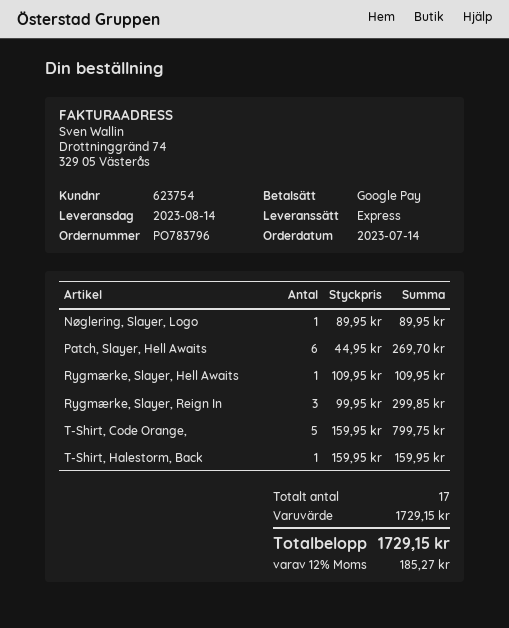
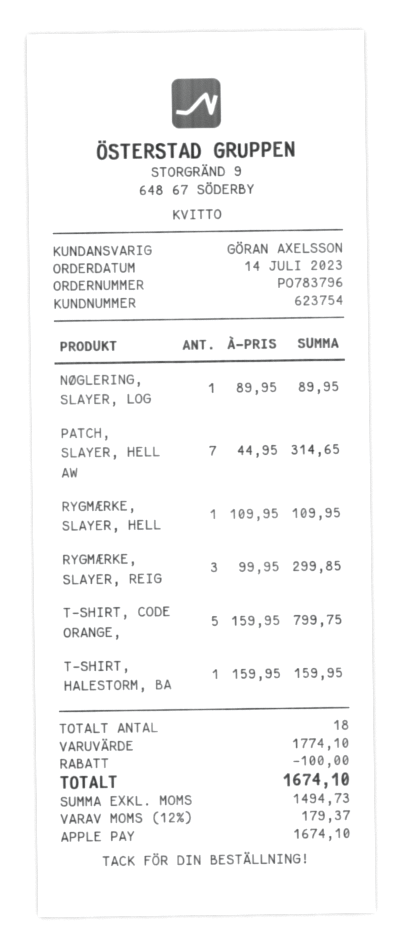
payment method: Google Pay -> Apple Pay
Patch, Slayer, Hell Awaits: 6 x 44.95 = 269.70 -> 7 x 44.95 = 314.65
total quantity: 17 -> 18
subtotal: 1729.15 -> 1774.10
discount: none -> 100.00
tax: 12% = 185.27 -> 12% = 179.37
total: 1729.15 -> 1674.10

